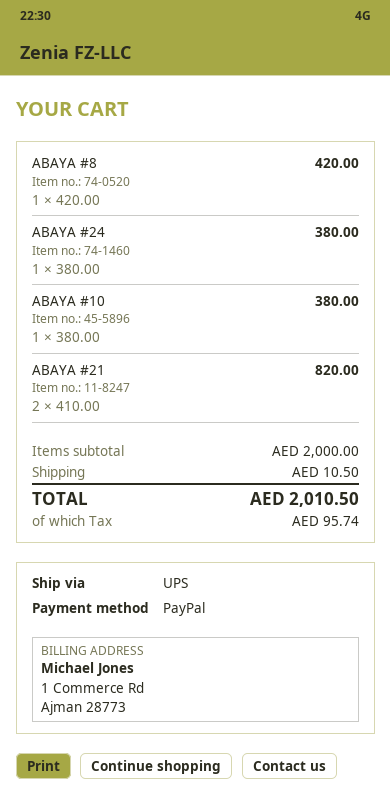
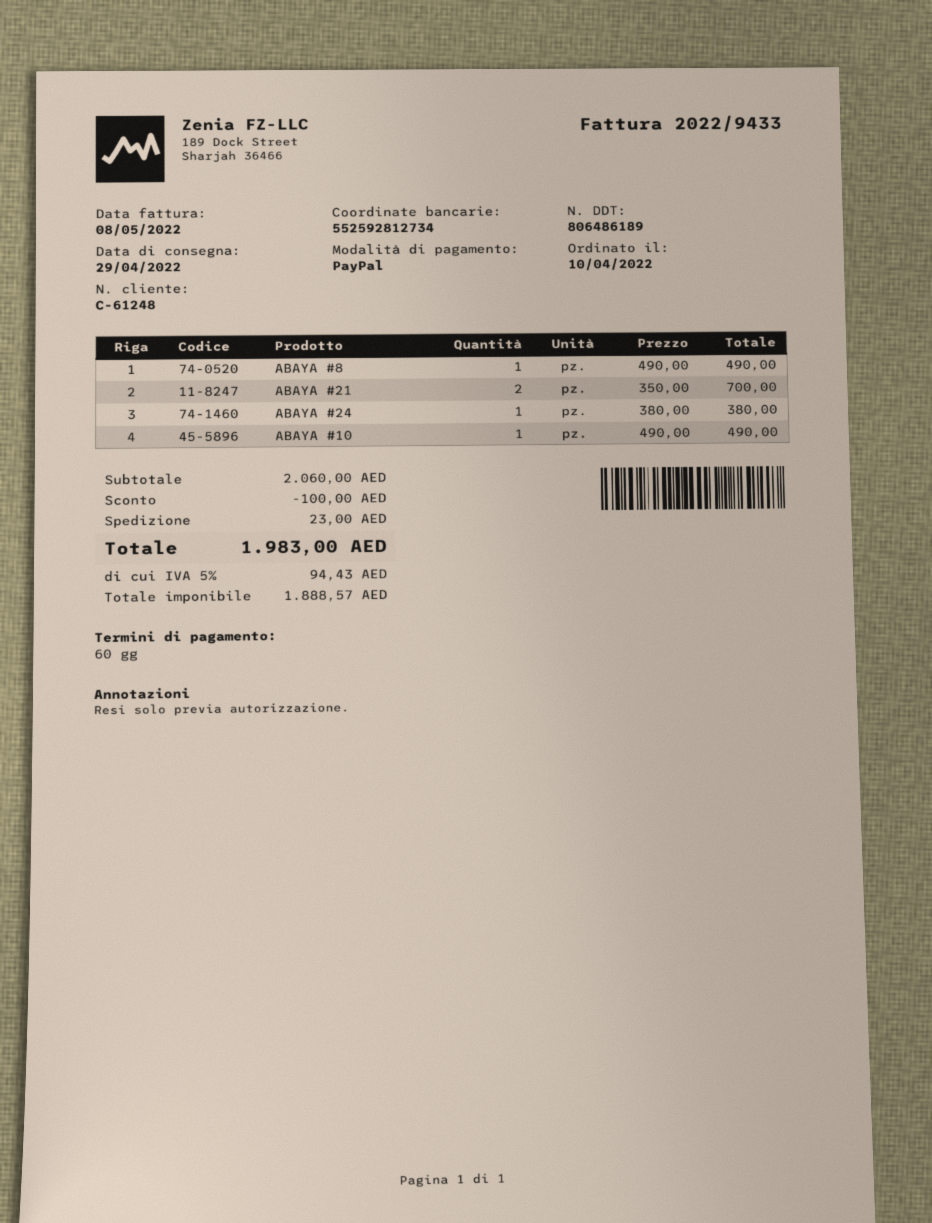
ABAYA #8: 1 x 420.00 = 420.00 -> 1 x 490.00 = 490.00
ABAYA #10: 1 x 380.00 = 380.00 -> 1 x 490.00 = 490.00
ABAYA #21: 2 x 410.00 = 820.00 -> 2 x 350.00 = 700.00
subtotal: 2000.00 -> 2060.00
discount: none -> 100.00
shipping: 10.50 -> 23.00
tax: 95.74 -> 94.43
total: 2010.50 -> 1983.00

